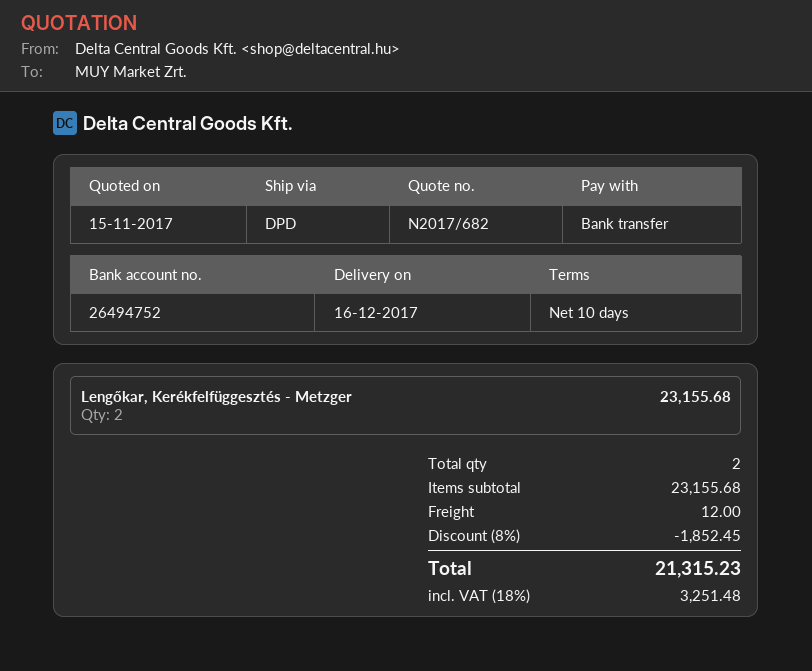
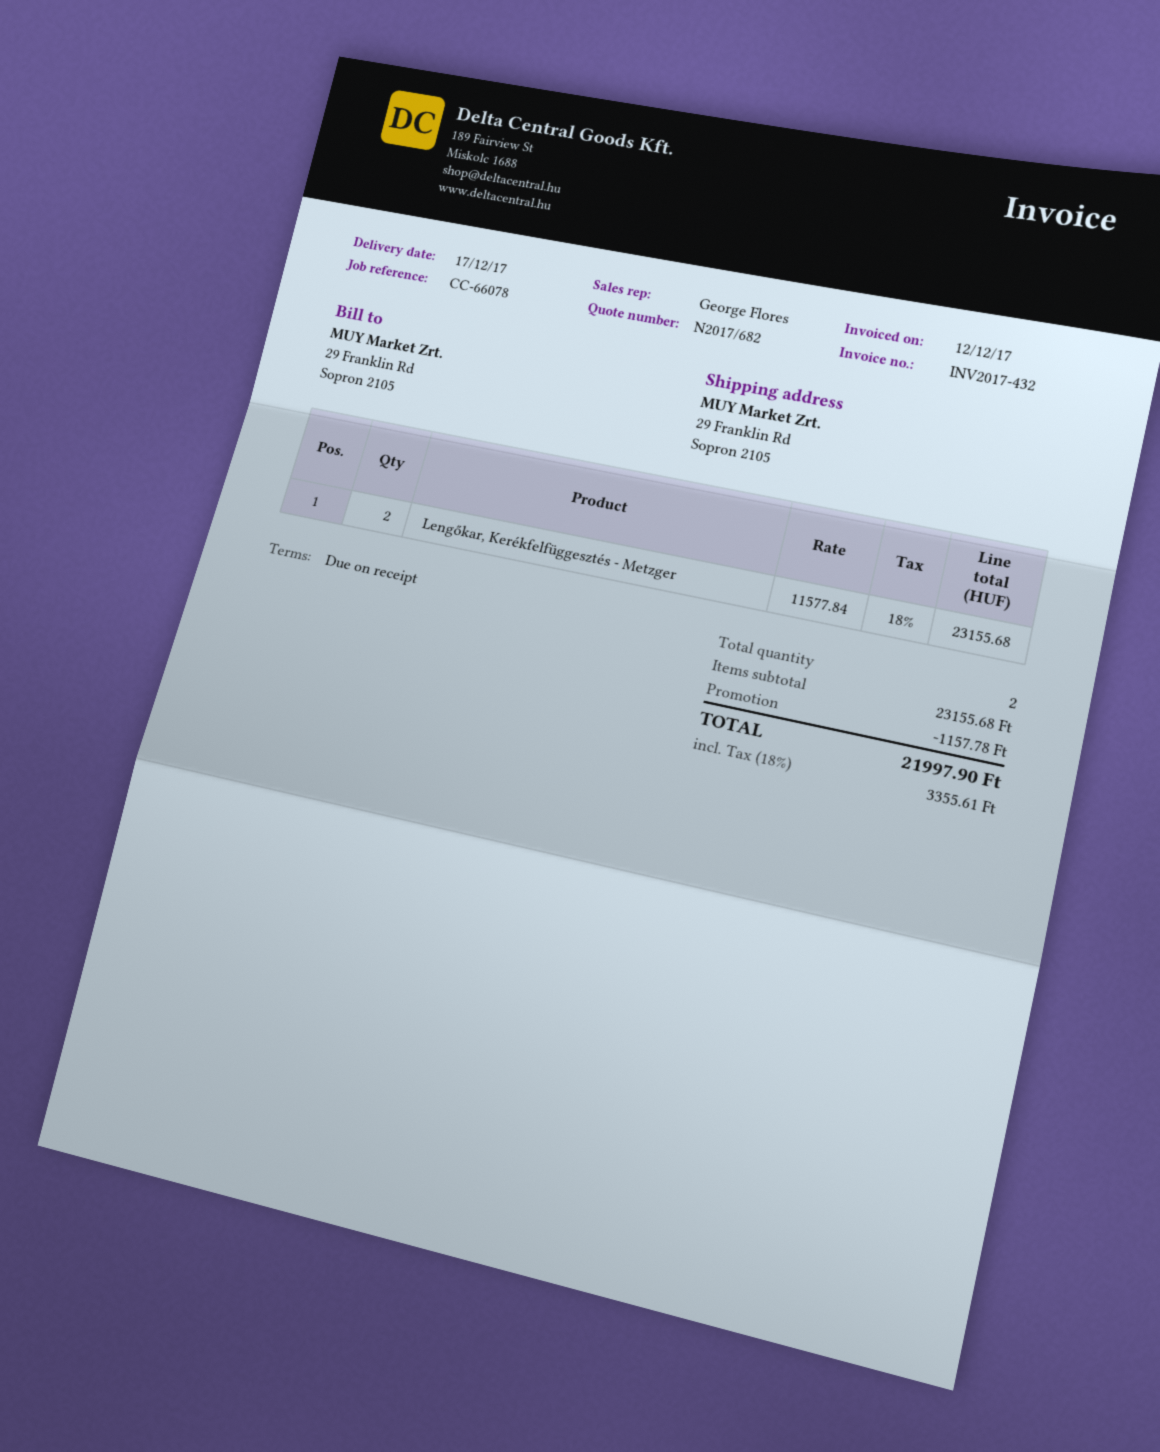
delivery date: 2017-12-16 -> 2017-12-17
payment terms: 10 days -> on receipt
discount: 1852.45 -> 1157.78
shipping: 12.00 -> none
tax: 18% = 3251.48 -> 18% = 3355.61
total: 21315.23 -> 21997.90

